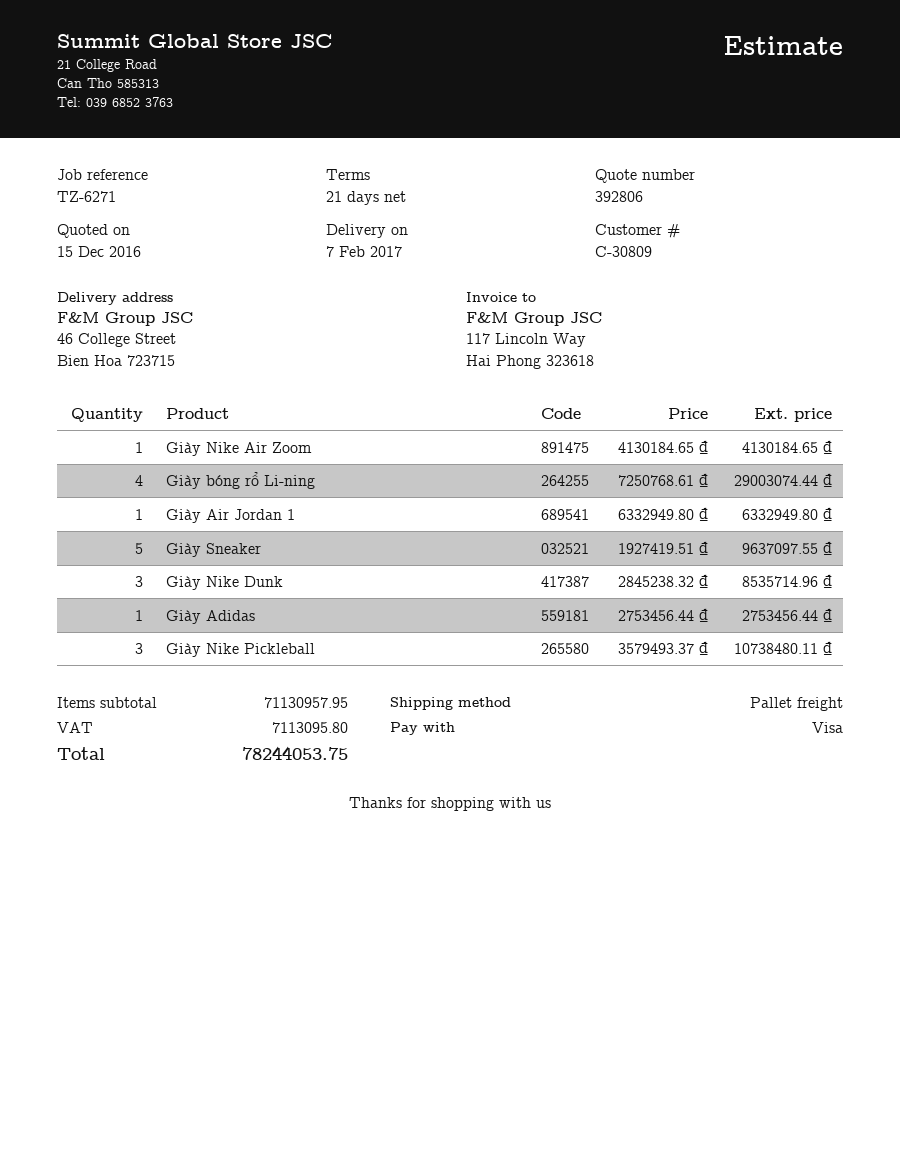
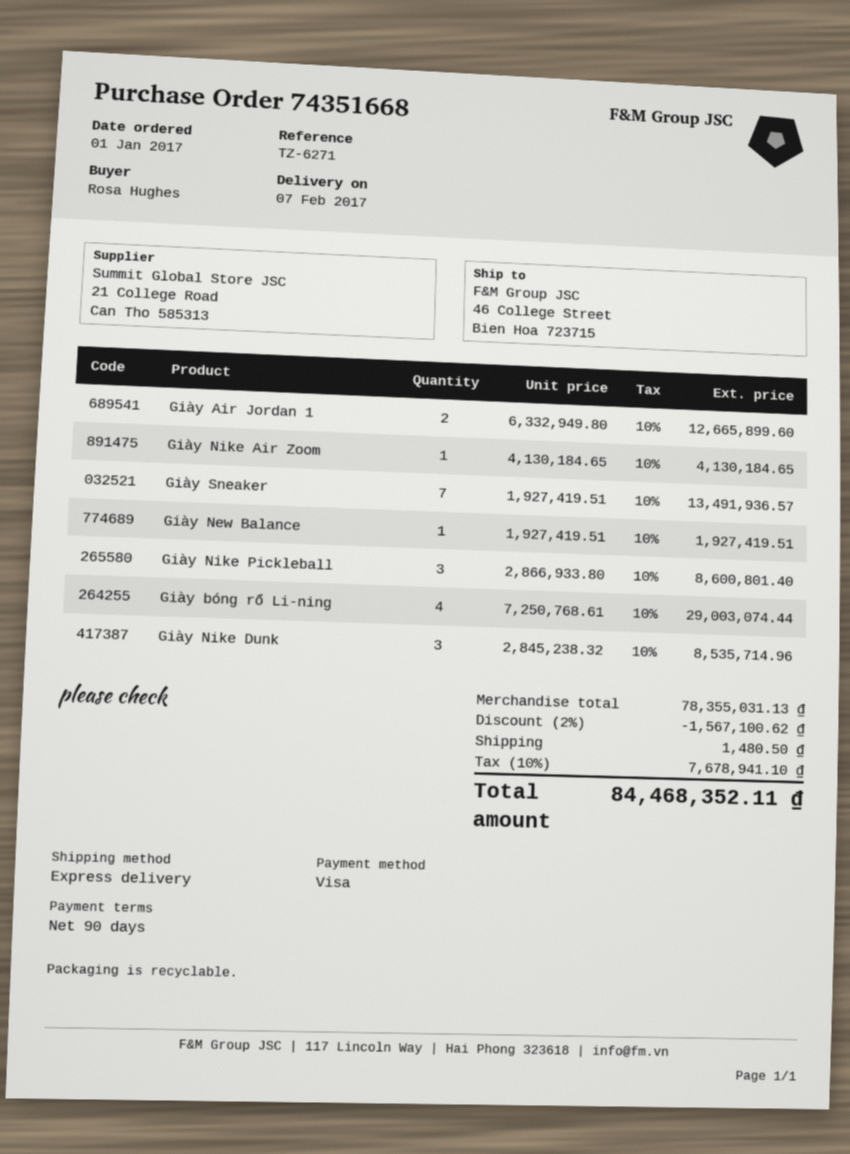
payment terms: 21 days -> 90 days
shipping method: pallet freight -> express
Giày Air Jordan 1: 1 x 6332949.80 = 6332949.80 -> 2 x 6332949.80 = 12665899.60
Giày Sneaker: 5 x 1927419.51 = 9637097.55 -> 7 x 1927419.51 = 13491936.57
Giày Adidas: 1 x 2753456.44 = 2753456.44 -> none
Giày Nike Pickleball: 3 x 3579493.37 = 10738480.11 -> 3 x 2866933.80 = 8600801.40
Giày New Balance: none -> 1 x 1927419.51 = 1927419.51
subtotal: 71130957.95 -> 78355031.13
discount: none -> 2% = 1567100.62
shipping: none -> 1480.50
tax: 7113095.80 -> 7678941.10
total: 78244053.75 -> 84468352.11

